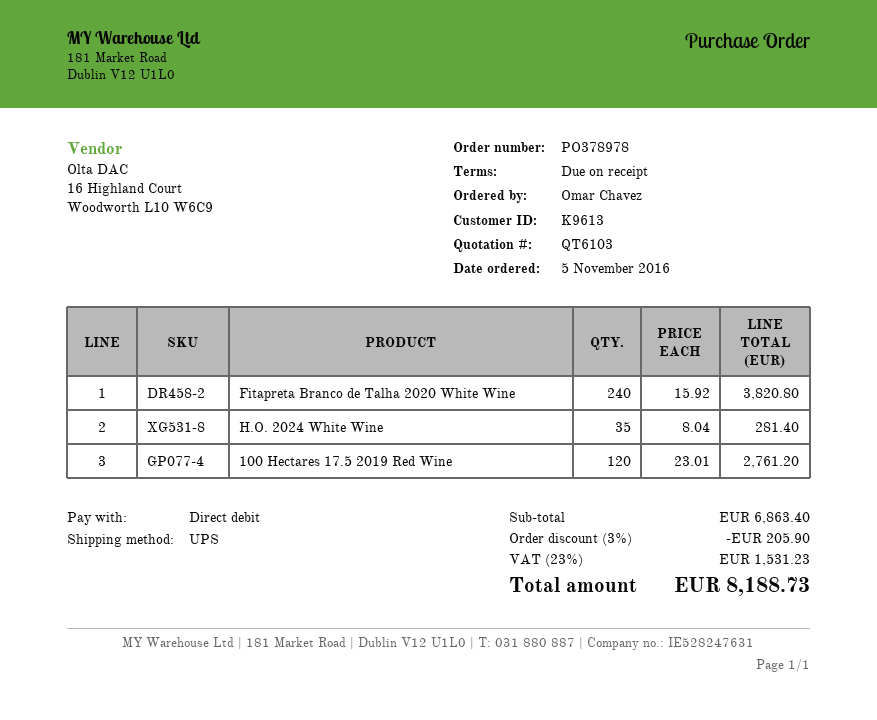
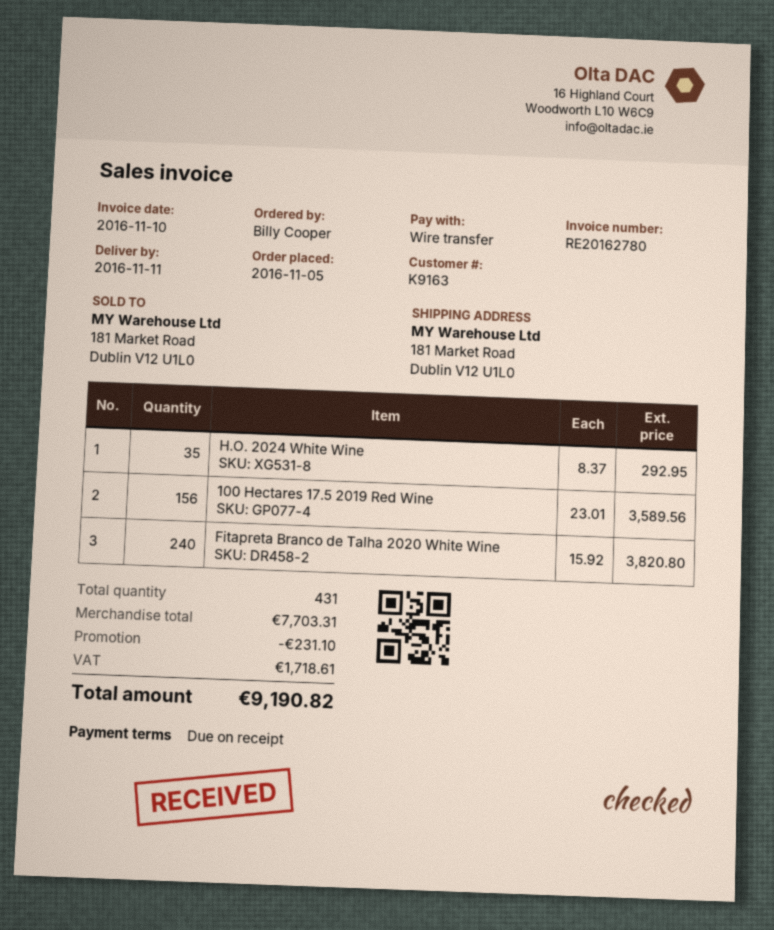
customer number: K9613 -> K9163
ordered by: Omar Chavez -> Billy Cooper
payment method: direct debit -> bank transfer
H.O. 2024 White Wine: 35 x 8.04 = 281.40 -> 35 x 8.37 = 292.95
100 Hectares 17.5 2019 Red Wine: 120 x 23.01 = 2761.20 -> 156 x 23.01 = 3589.56
subtotal: 6863.40 -> 7703.31
discount: 205.90 -> 231.10
tax: 1531.23 -> 1718.61
total: 8188.73 -> 9190.82

